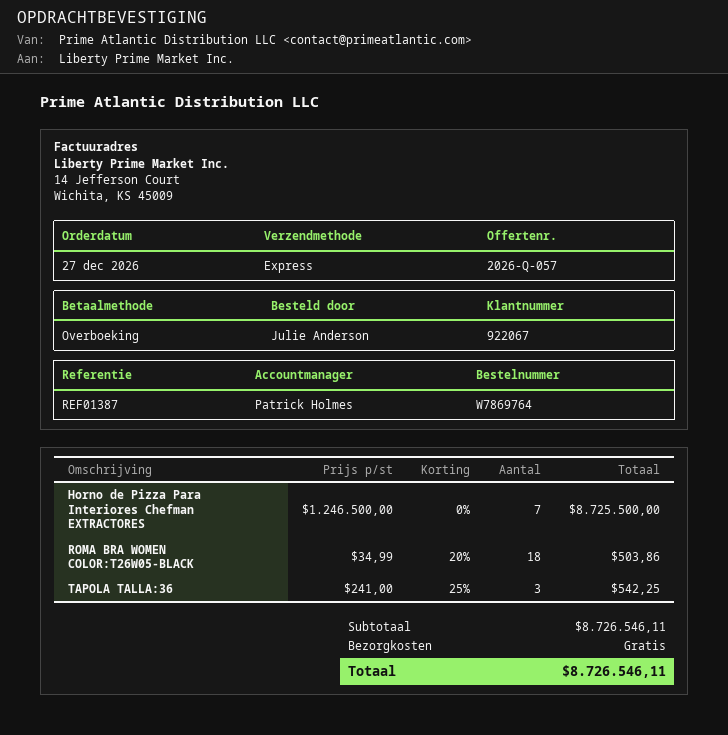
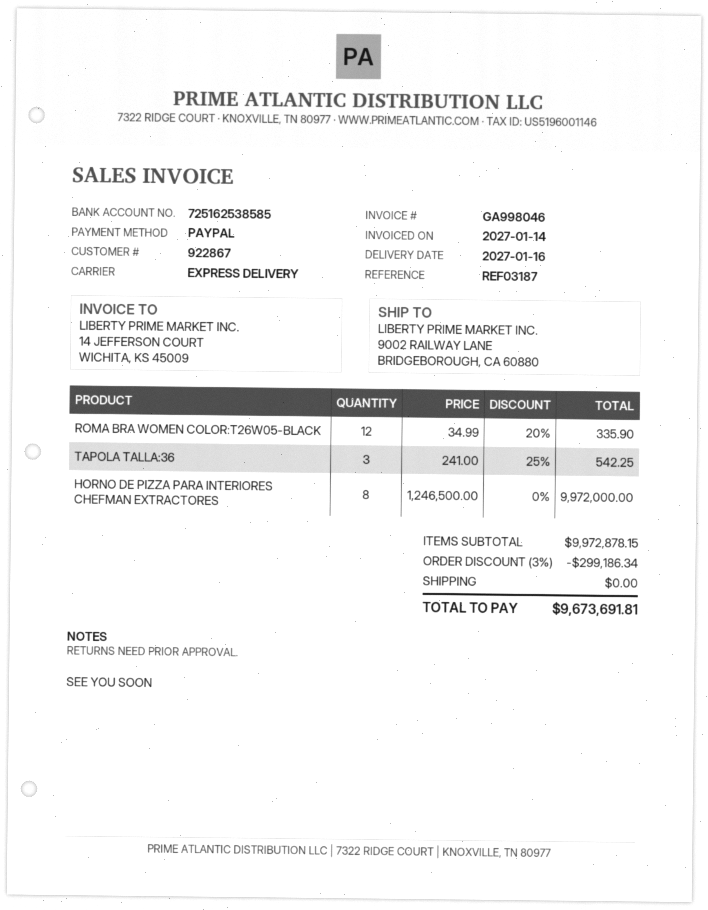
customer number: 922067 -> 922867
reference: REF01387 -> REF03187
payment method: bank transfer -> PayPal
Horno de Pizza Para Interiores Chefman EXTRACTORES: 7 x 1246500.00 = 8725500.00 -> 8 x 1246500.00 = 9972000.00
ROMA BRA WOMEN COLOR:T26W05-BLACK: 18 x 34.99 - 20% = 503.86 -> 12 x 34.99 - 20% = 335.90
subtotal: 8726546.11 -> 9972878.15
discount: none -> 3% = 299186.34
total: 8726546.11 -> 9673691.81

